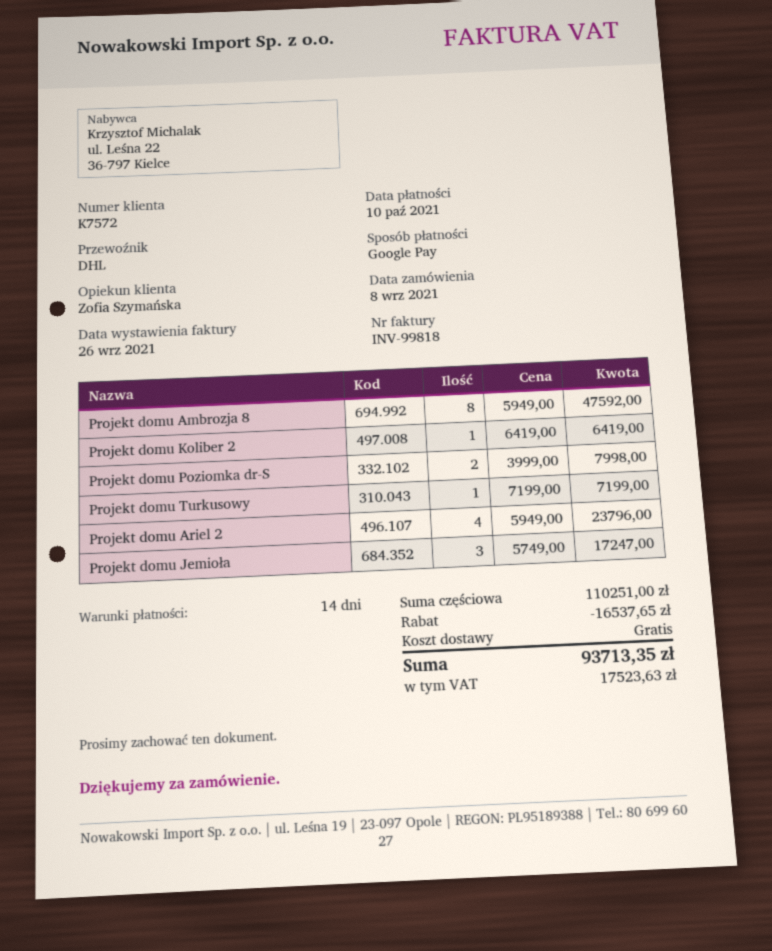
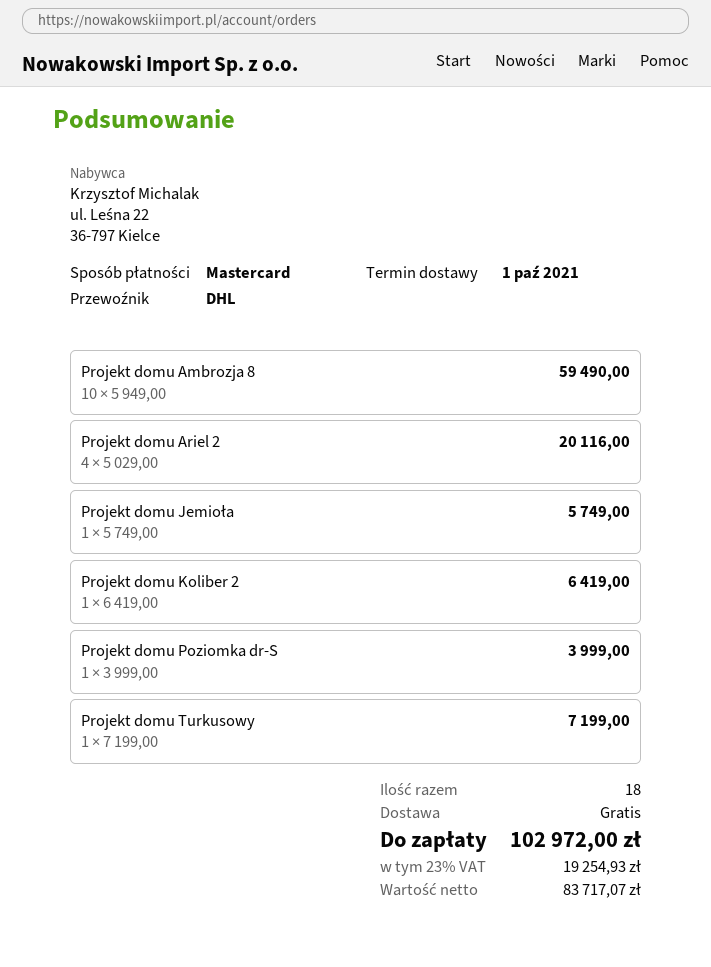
payment method: Google Pay -> Mastercard
Projekt domu Ambrozja 8: 8 x 5949.00 = 47592.00 -> 10 x 5949.00 = 59490.00
Projekt domu Poziomka dr-S: 2 x 3999.00 = 7998.00 -> 1 x 3999.00 = 3999.00
Projekt domu Ariel 2: 4 x 5949.00 = 23796.00 -> 4 x 5029.00 = 20116.00
Projekt domu Jemioła: 3 x 5749.00 = 17247.00 -> 1 x 5749.00 = 5749.00
discount: 16537.65 -> none
tax: 17523.63 -> 19254.93
total: 93713.35 -> 102972.00

